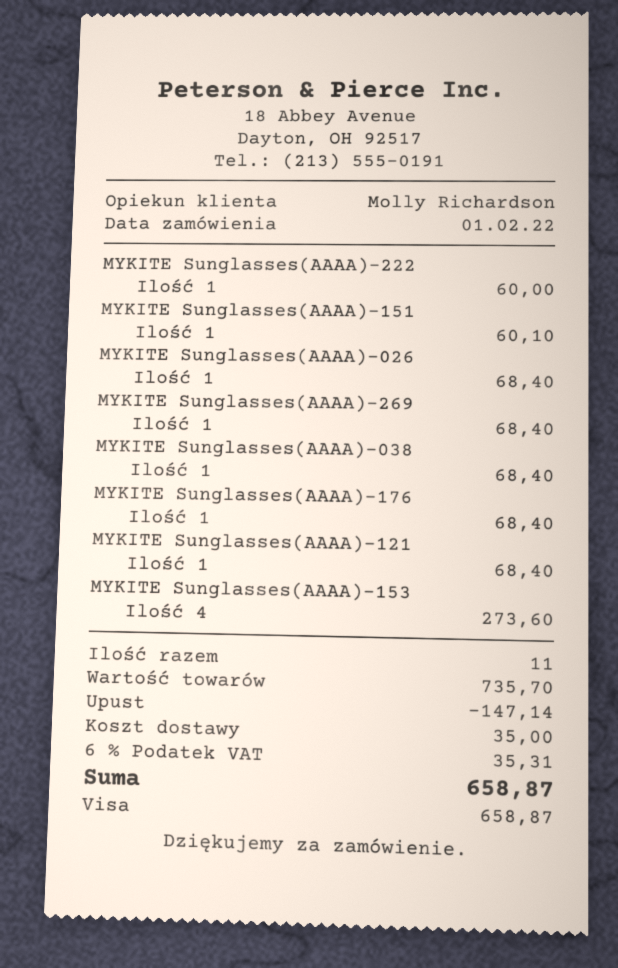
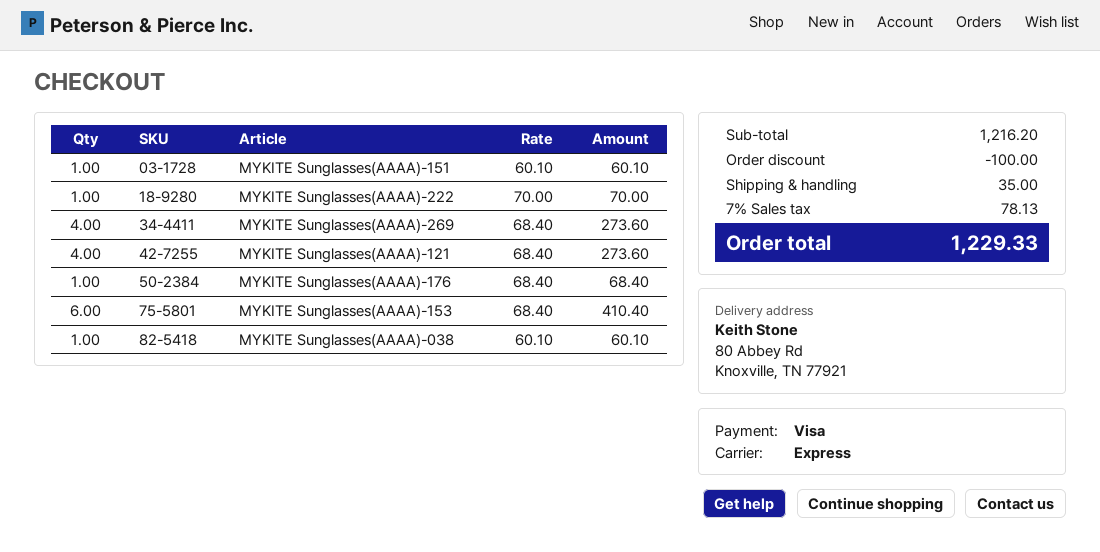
MYKITE Sunglasses(AAAA)-222: 1 for 60.00 -> 1 for 70.00
MYKITE Sunglasses(AAAA)-026: 1 for 68.40 -> none
MYKITE Sunglasses(AAAA)-269: 1 for 68.40 -> 4 for 273.60
MYKITE Sunglasses(AAAA)-038: 1 for 68.40 -> 1 for 60.10
MYKITE Sunglasses(AAAA)-121: 1 for 68.40 -> 4 for 273.60
MYKITE Sunglasses(AAAA)-153: 4 for 273.60 -> 6 for 410.40
subtotal: 735.70 -> 1216.20
discount: 147.14 -> 100.00
tax: 6% = 35.31 -> 7% = 78.13
total: 658.87 -> 1229.33

